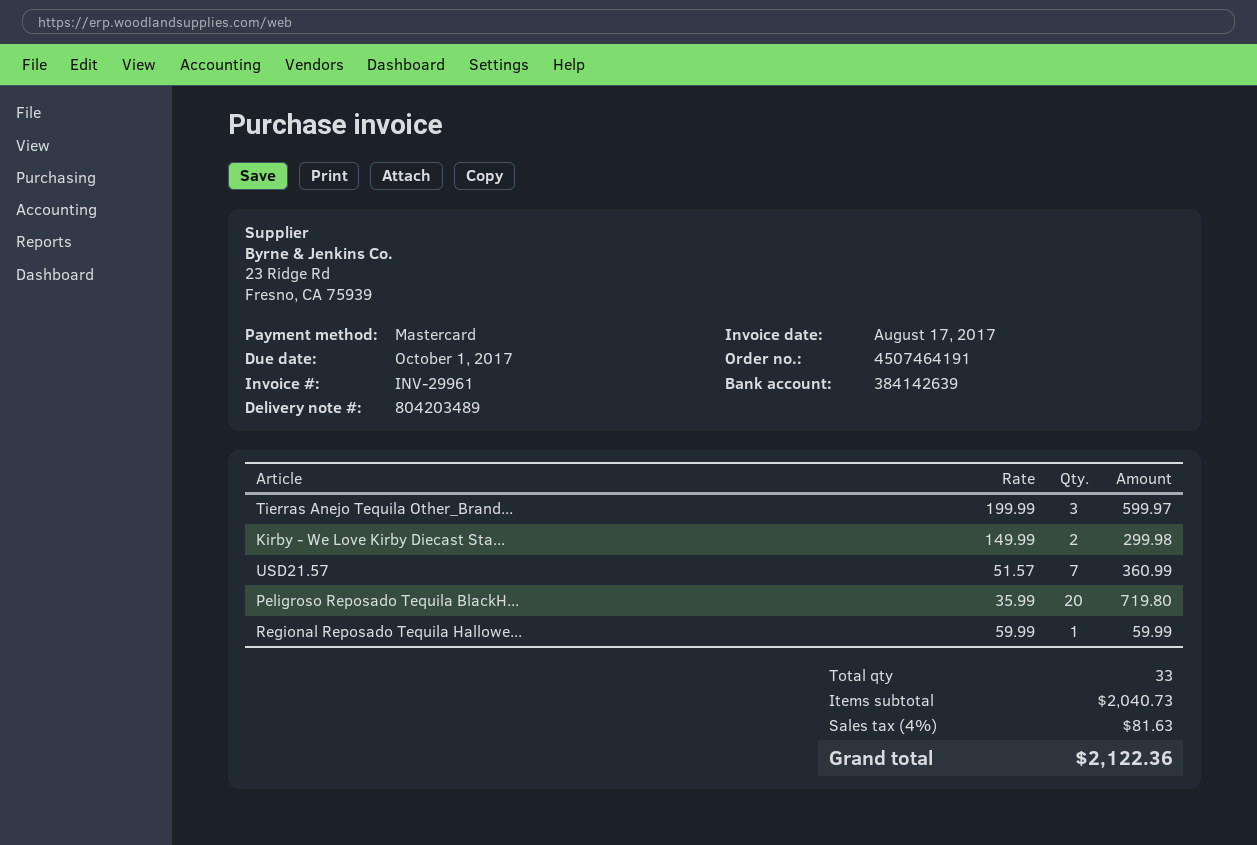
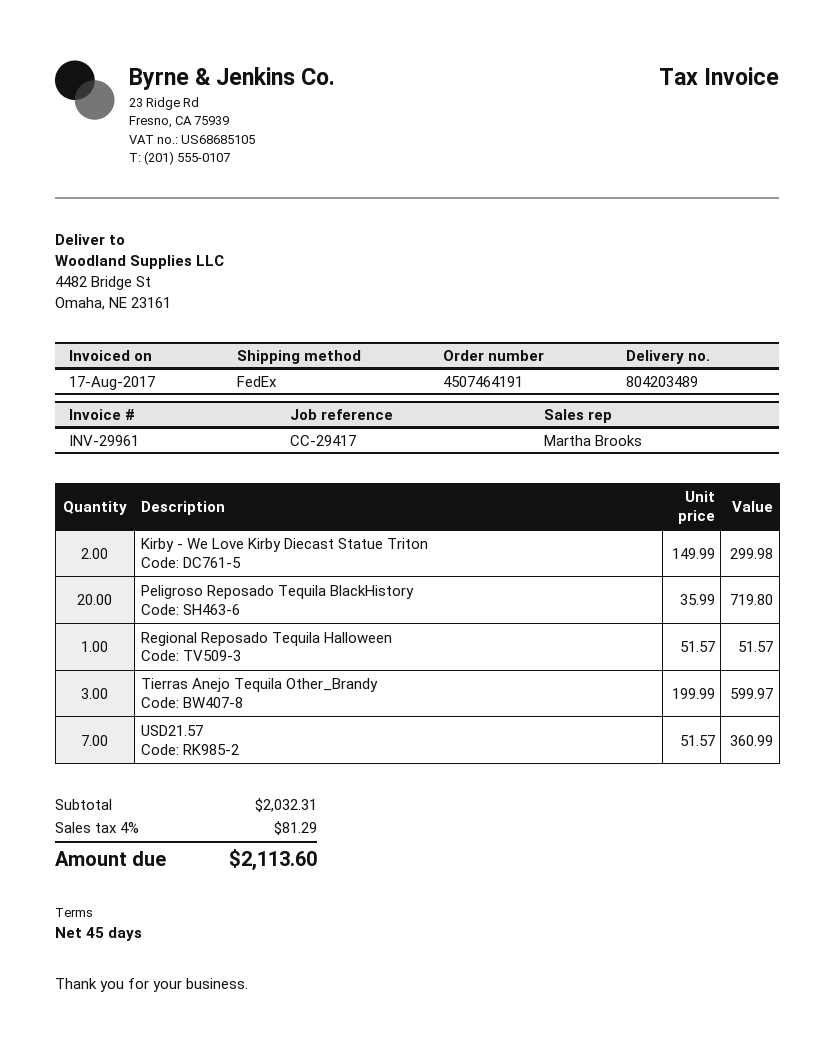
Regional Reposado Tequila Hallowe...: 1 x 59.99 = 59.99 -> 1 x 51.57 = 51.57
subtotal: 2040.73 -> 2032.31
tax: 4% = 81.63 -> 4% = 81.29
total: 2122.36 -> 2113.60

